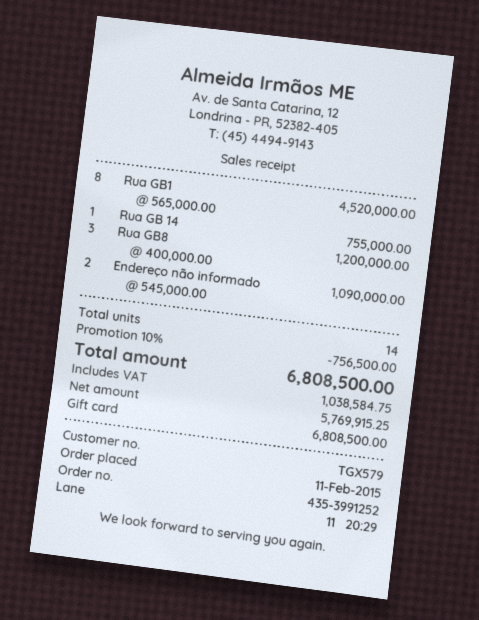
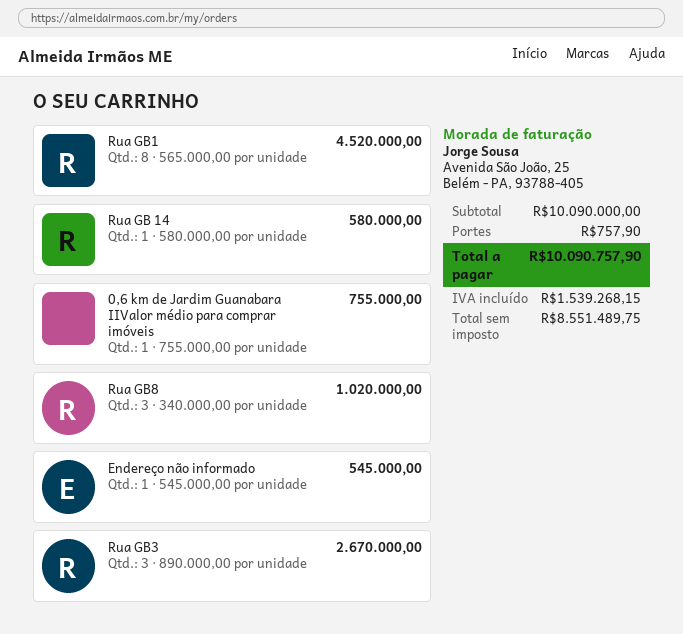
Rua GB 14: 1 x 755000.00 = 755000.00 -> 1 x 580000.00 = 580000.00
Rua GB8: 3 x 400000.00 = 1200000.00 -> 3 x 340000.00 = 1020000.00
Endereço não informado: 2 x 545000.00 = 1090000.00 -> 1 x 545000.00 = 545000.00
0,6 km de Jardim Guanabara IIValor médio para comprar imóveis: none -> 1 x 755000.00 = 755000.00
Rua GB3: none -> 3 x 890000.00 = 2670000.00
discount: 10% = 756500.00 -> none
shipping: none -> 757.90
net: 5769915.25 -> 8551489.75
tax: 1038584.75 -> 1539268.15
total: 6808500.00 -> 10090757.90

